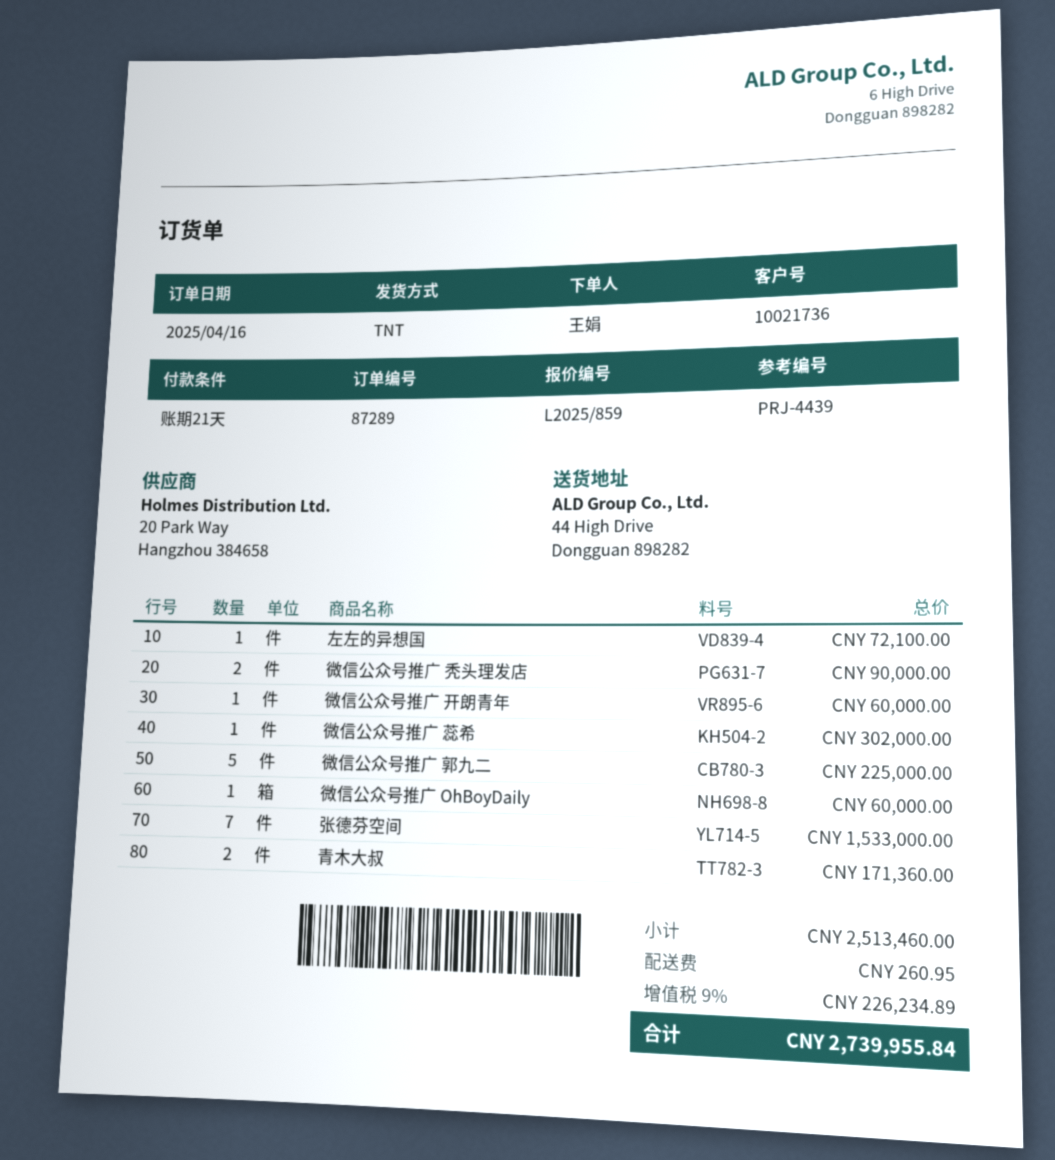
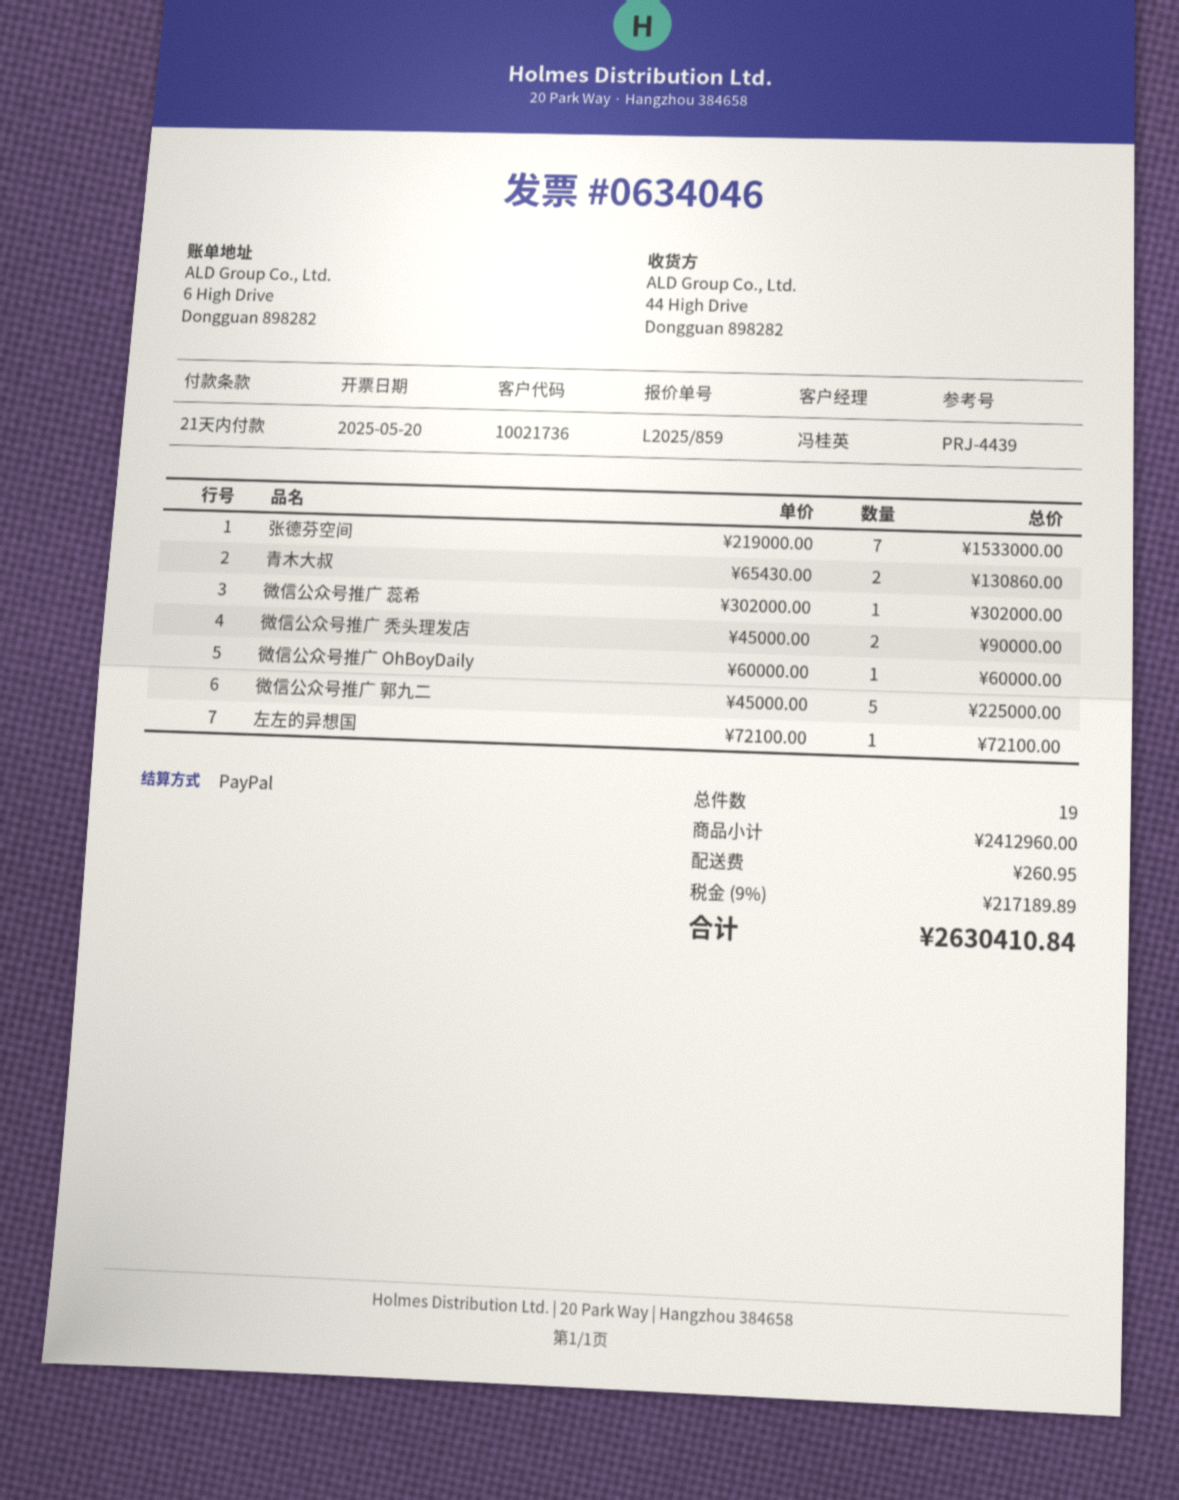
微信公众号推广 开朗青年: 1 for 60000.00 -> none
青木大叔: 2 for 171360.00 -> 2 for 130860.00
subtotal: 2513460.00 -> 2412960.00
tax: 9% = 226234.89 -> 9% = 217189.89
total: 2739955.84 -> 2630410.84

